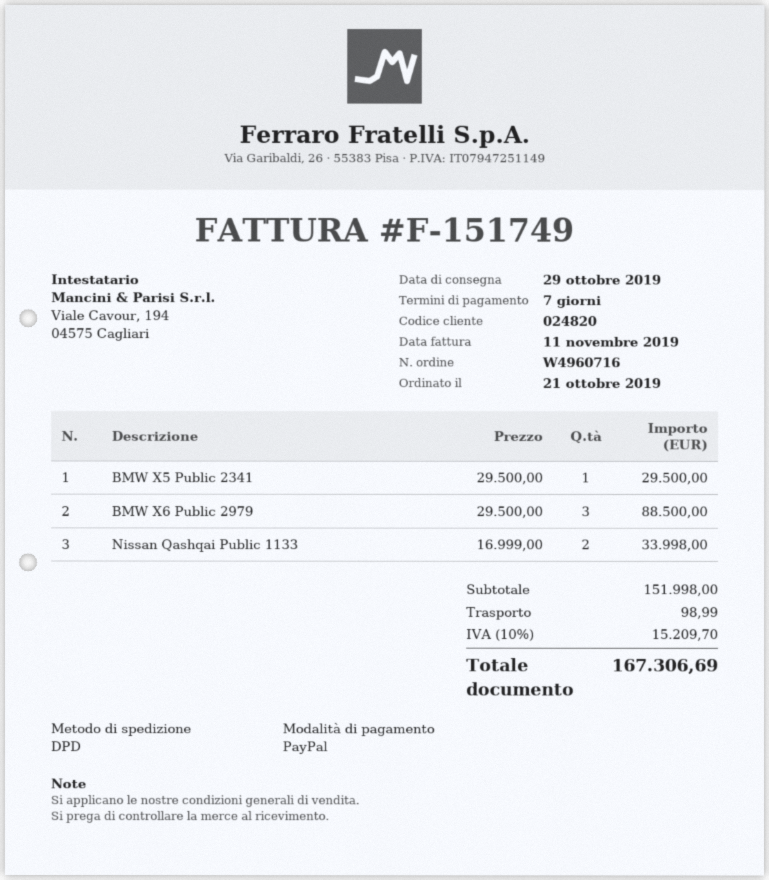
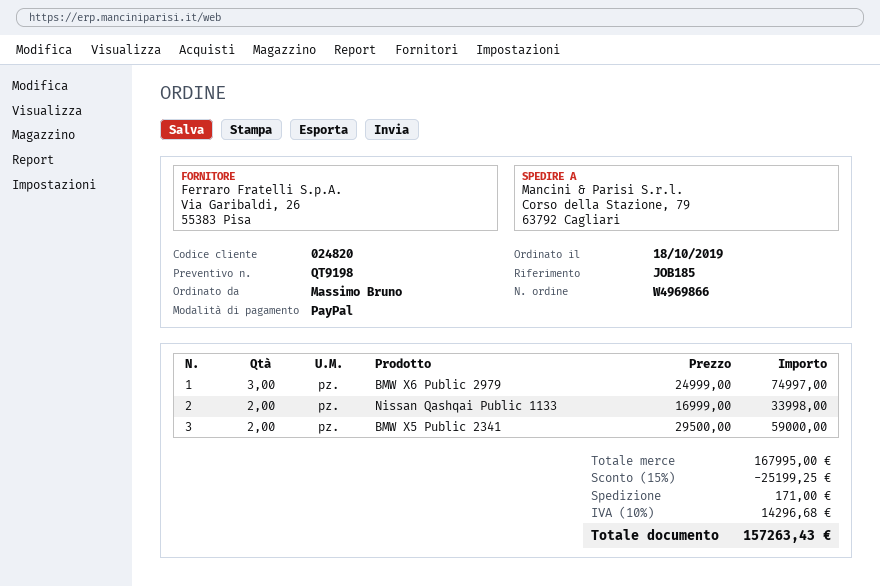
order number: W4960716 -> W4969866
order date: 2019-10-21 -> 2019-10-18
BMW X5 Public 2341: 1 x 29500.00 = 29500.00 -> 2 x 29500.00 = 59000.00
BMW X6 Public 2979: 3 x 29500.00 = 88500.00 -> 3 x 24999.00 = 74997.00
subtotal: 151998.00 -> 167995.00
discount: none -> 15% = 25199.25
shipping: 98.99 -> 171.00
tax: 10% = 15209.70 -> 10% = 14296.68
total: 167306.69 -> 157263.43

